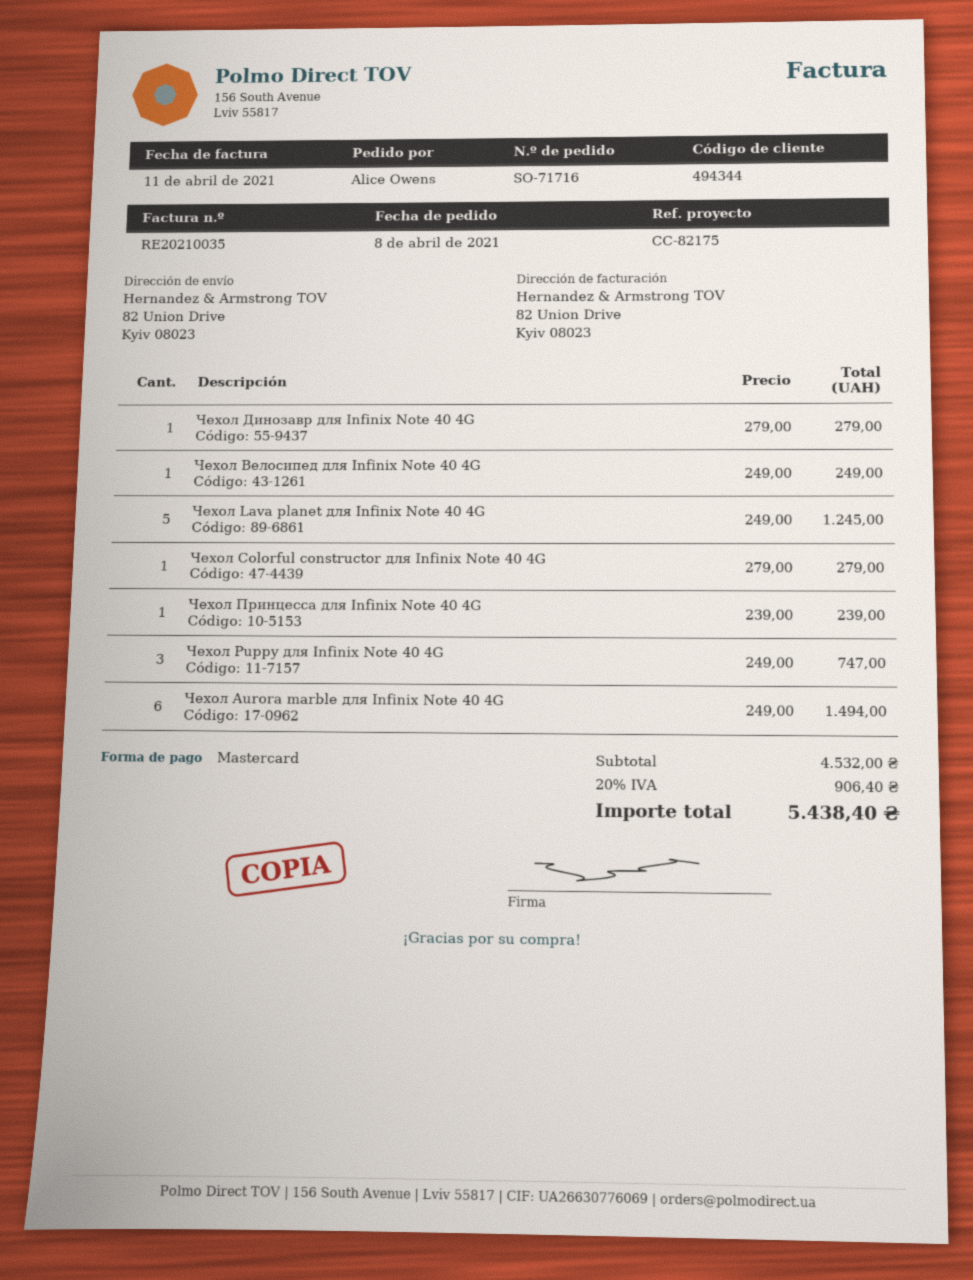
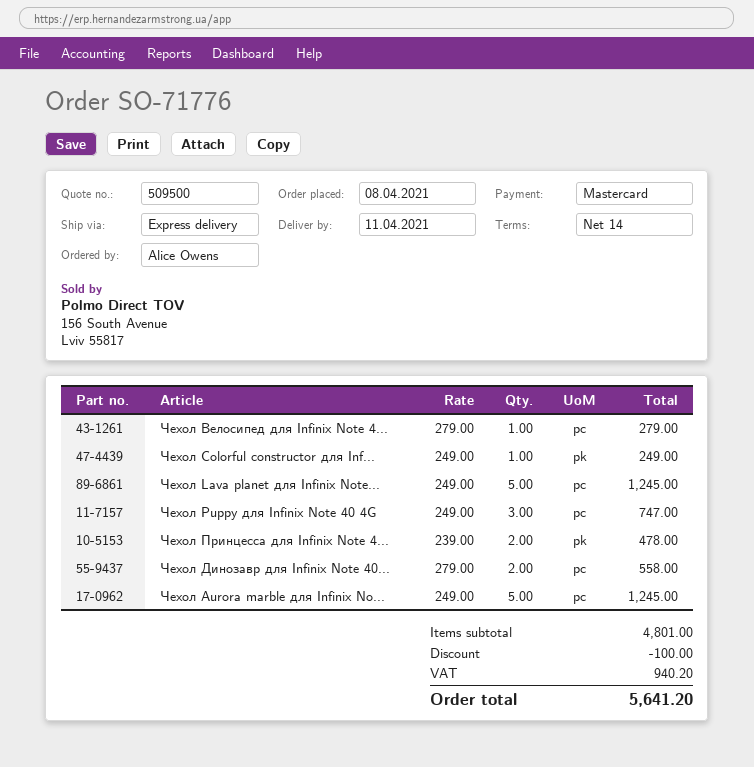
order number: SO-71716 -> SO-71776
Чехол Динозавр для Infinix Note 40 4G: 1 x 279.00 = 279.00 -> 2 x 279.00 = 558.00
Чехол Велосипед для Infinix Note 40 4G: 1 x 249.00 = 249.00 -> 1 x 279.00 = 279.00
Чехол Colorful constructor для Infinix Note 40 4G: 1 x 279.00 = 279.00 -> 1 x 249.00 = 249.00
Чехол Принцесса для Infinix Note 40 4G: 1 x 239.00 = 239.00 -> 2 x 239.00 = 478.00
Чехол Aurora marble для Infinix Note 40 4G: 6 x 249.00 = 1494.00 -> 5 x 249.00 = 1245.00
subtotal: 4532.00 -> 4801.00
discount: none -> 100.00
tax: 906.40 -> 940.20
total: 5438.40 -> 5641.20

